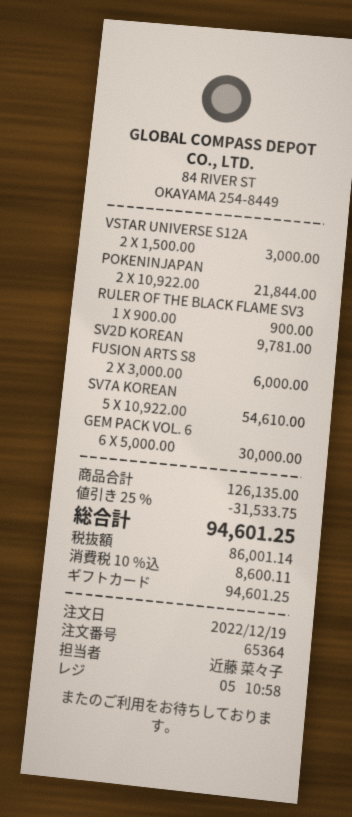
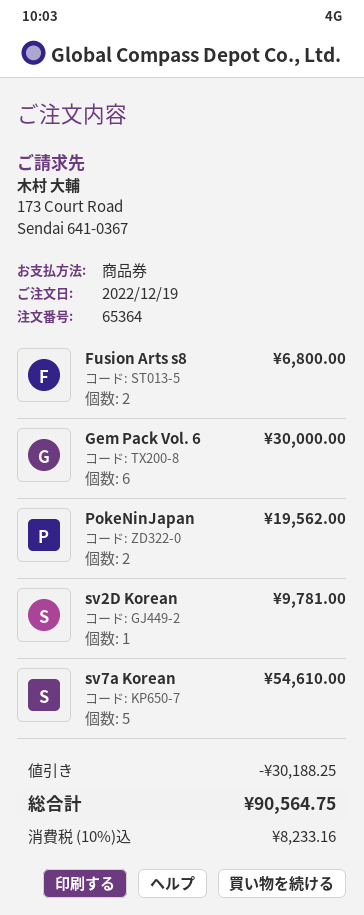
VSTAR UNIVERSE S12A: 2 for 3000.00 -> none
POKENINJAPAN: 2 for 21844.00 -> 2 for 19562.00
RULER OF THE BLACK FLAME SV3: 1 for 900.00 -> none
FUSION ARTS S8: 2 for 6000.00 -> 2 for 6800.00
discount: 31533.75 -> 30188.25
tax: 10% = 8600.11 -> 10% = 8233.16
total: 94601.25 -> 90564.75

